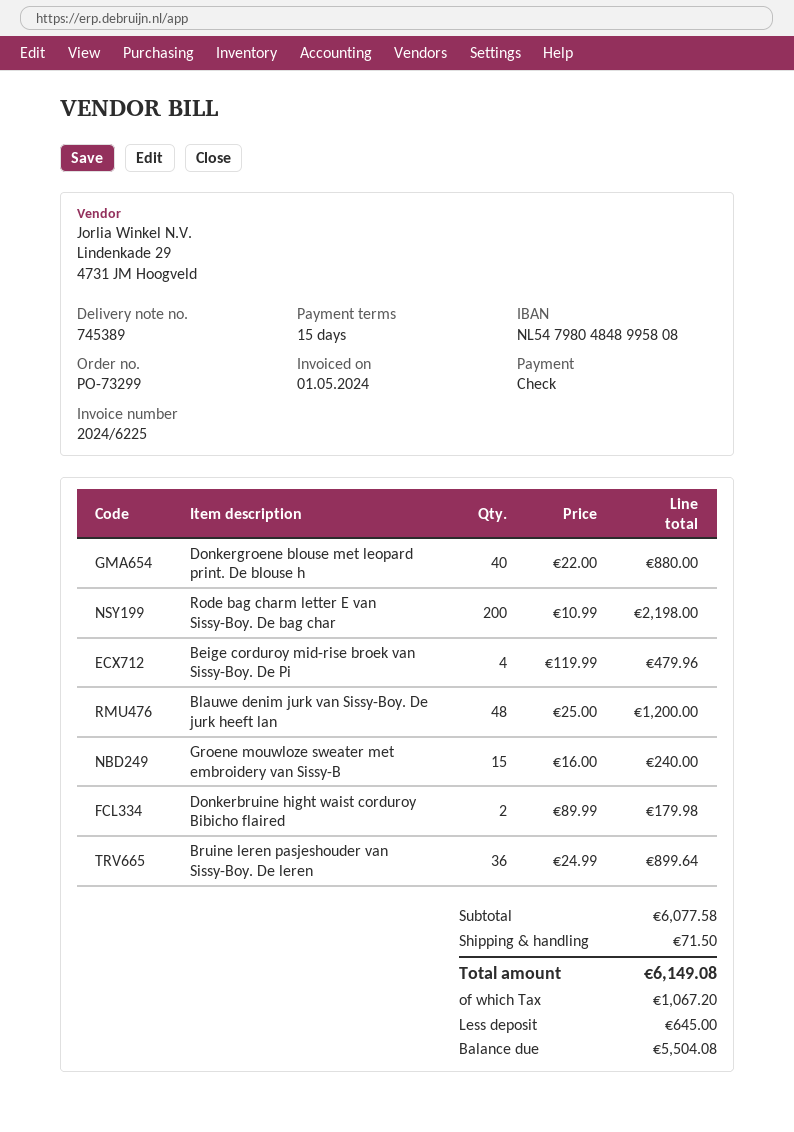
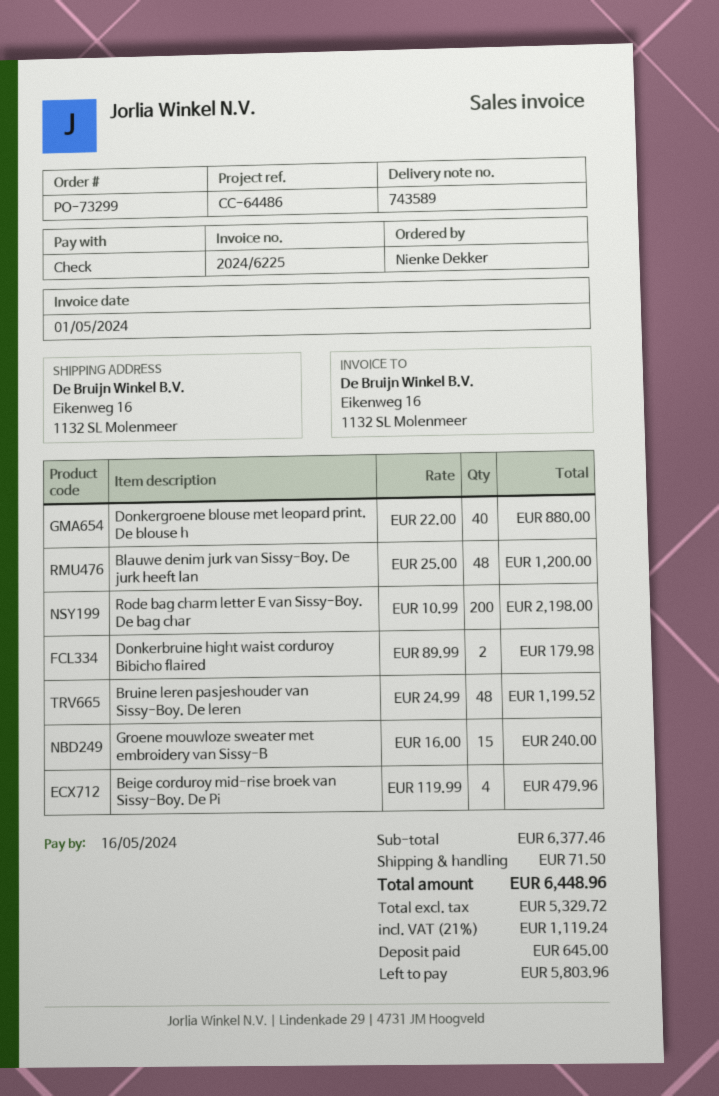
delivery note number: 745389 -> 743589
Bruine leren pasjeshouder van Sissy-Boy. De leren: 36 x 24.99 = 899.64 -> 48 x 24.99 = 1199.52
subtotal: 6077.58 -> 6377.46
tax: 1067.20 -> 1119.24
total: 6149.08 -> 6448.96
balance: 5504.08 -> 5803.96

